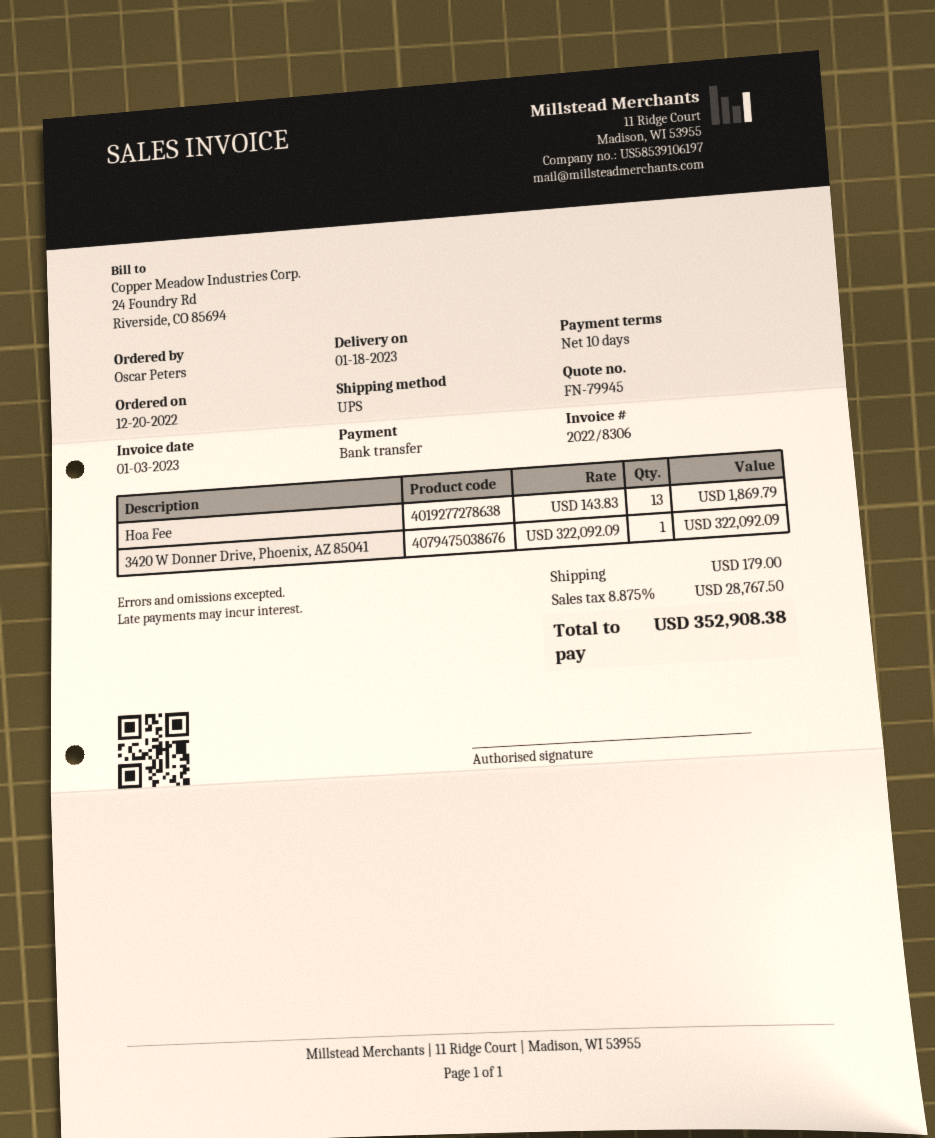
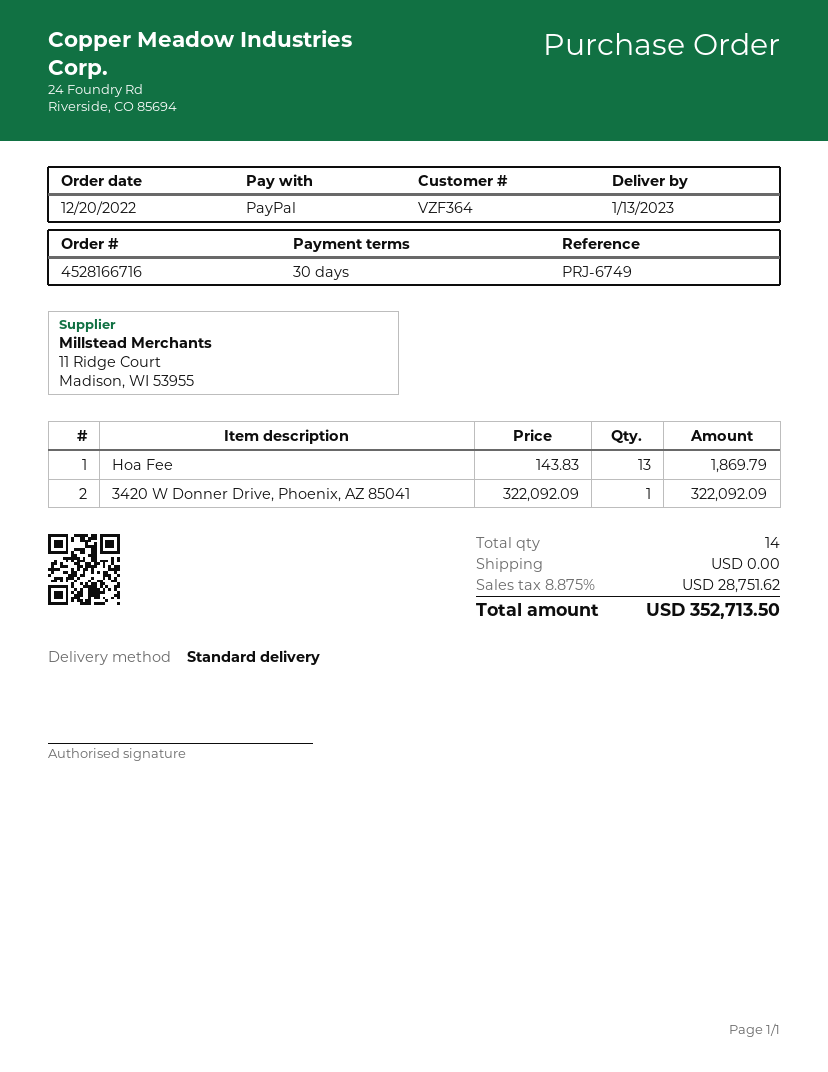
delivery date: 2023-01-18 -> 2023-01-13
payment terms: 10 days -> 30 days
payment method: bank transfer -> PayPal
shipping method: UPS -> standard
shipping: 179.00 -> 0.00
tax: 8.875% = 28767.50 -> 8.875% = 28751.62
total: 352908.38 -> 352713.50

